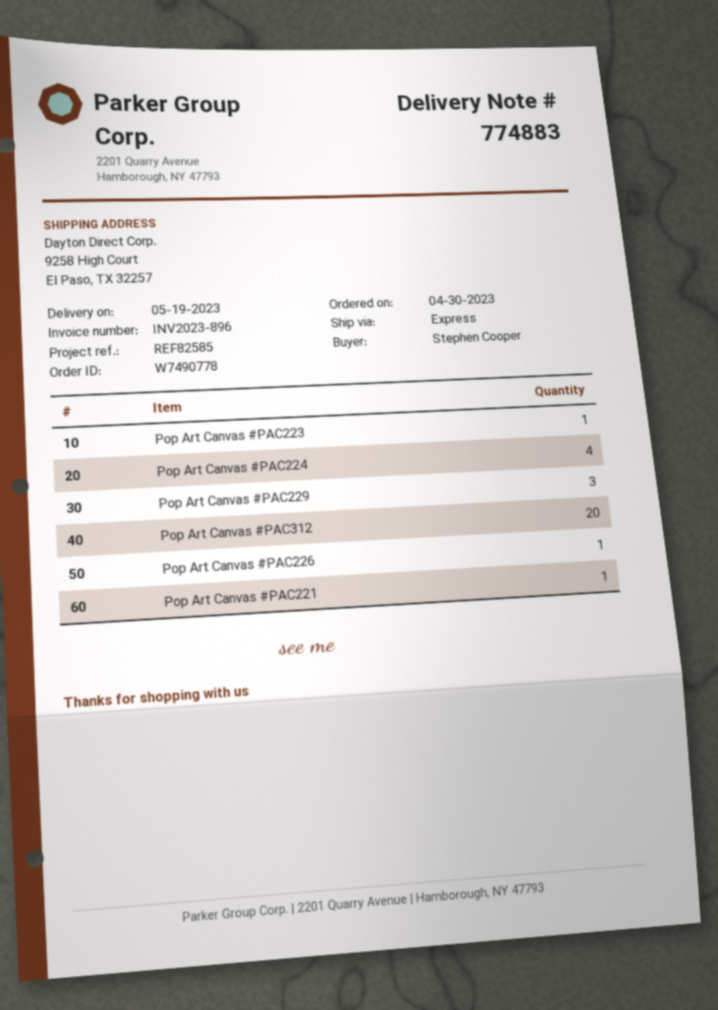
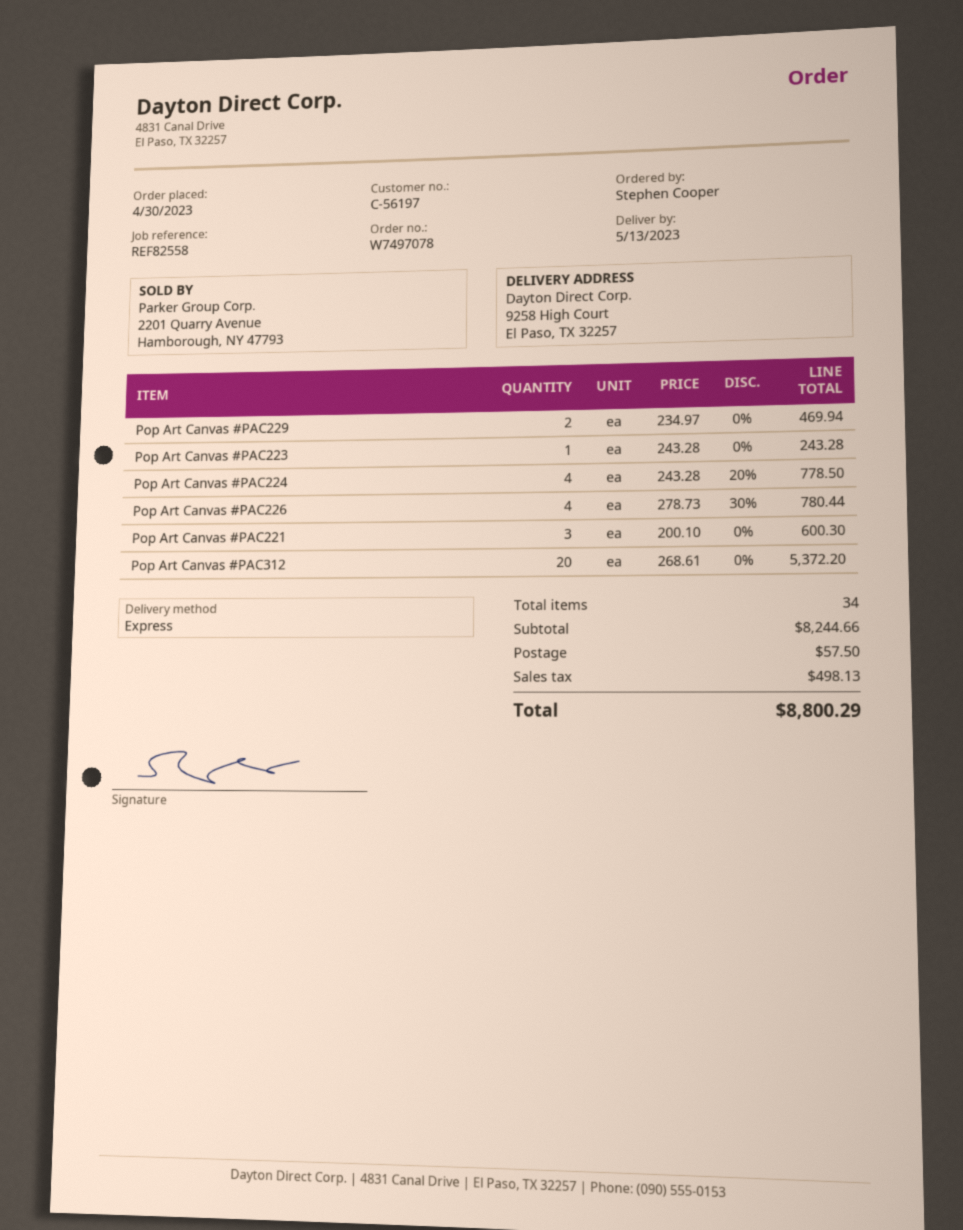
order number: W7490778 -> W7497078
delivery date: 2023-05-19 -> 2023-05-13
reference: REF82585 -> REF82558
Pop Art Canvas #PAC229: 3 -> 2
Pop Art Canvas #PAC226: 1 -> 4
Pop Art Canvas #PAC221: 1 -> 3

